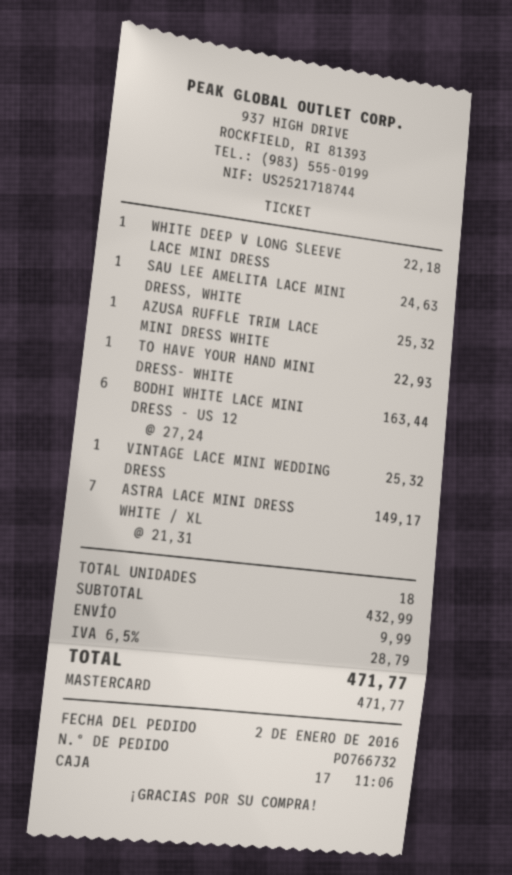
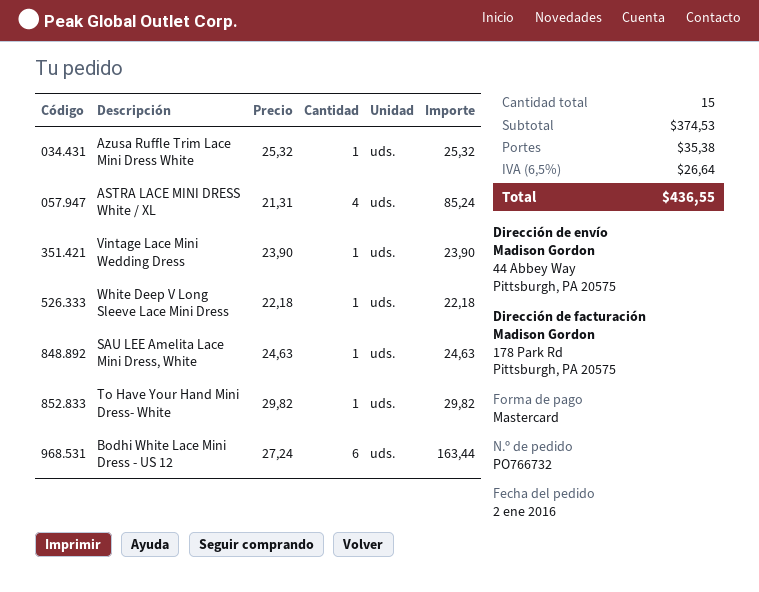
TO HAVE YOUR HAND MINI DRESS- WHITE: 1 x 22.93 = 22.93 -> 1 x 29.82 = 29.82
VINTAGE LACE MINI WEDDING DRESS: 1 x 25.32 = 25.32 -> 1 x 23.90 = 23.90
ASTRA LACE MINI DRESS WHITE / XL: 7 x 21.31 = 149.17 -> 4 x 21.31 = 85.24
total quantity: 18 -> 15
subtotal: 432.99 -> 374.53
shipping: 9.99 -> 35.38
tax: 6.5% = 28.79 -> 6.5% = 26.64
total: 471.77 -> 436.55

